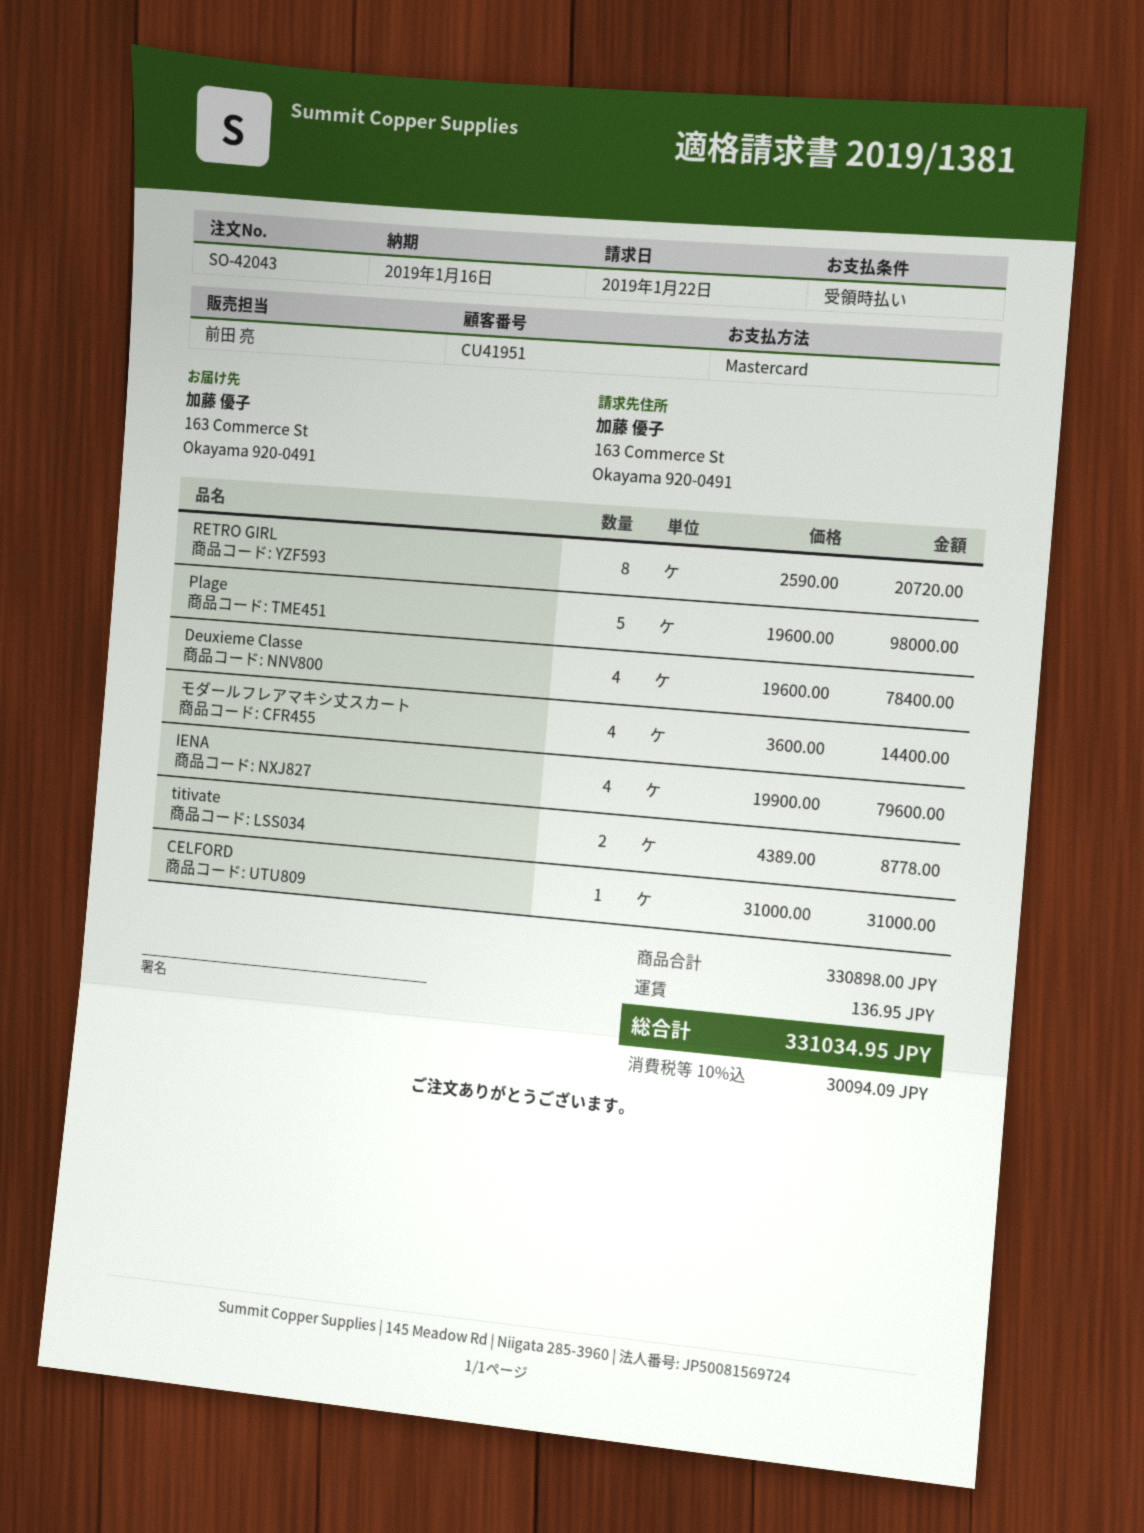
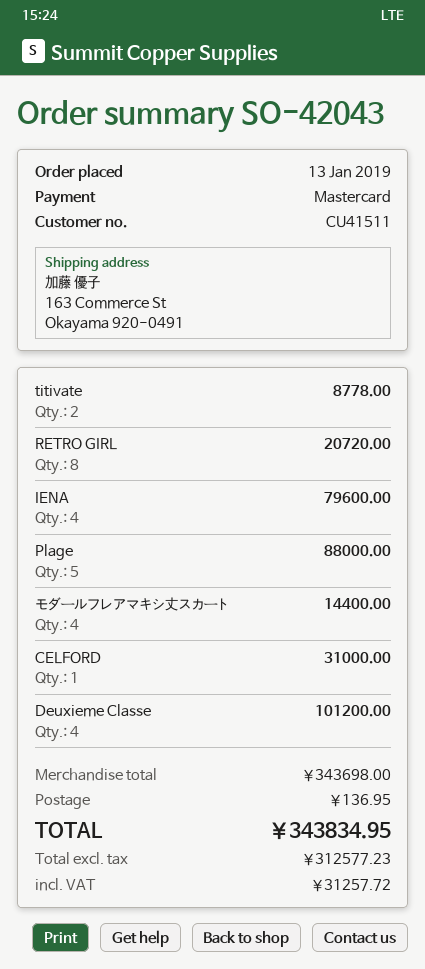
customer number: CU41951 -> CU41511
Plage: 5 for 98000.00 -> 5 for 88000.00
Deuxieme Classe: 4 for 78400.00 -> 4 for 101200.00
subtotal: 330898.00 -> 343698.00
tax: 30094.09 -> 31257.72
total: 331034.95 -> 343834.95

